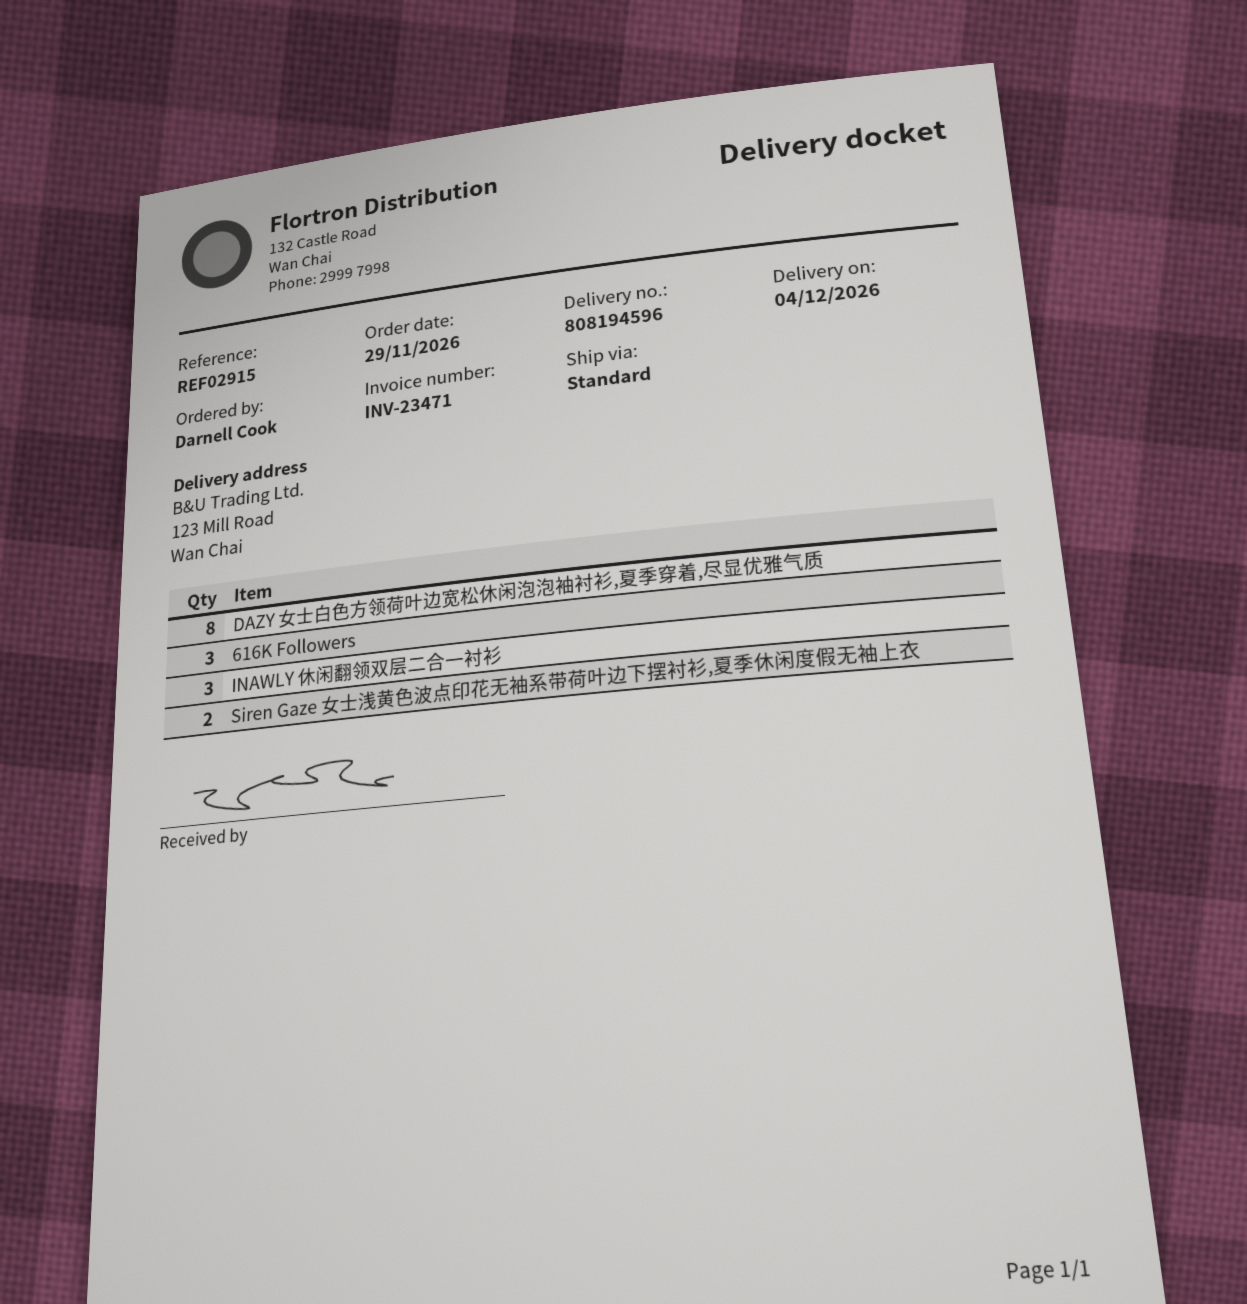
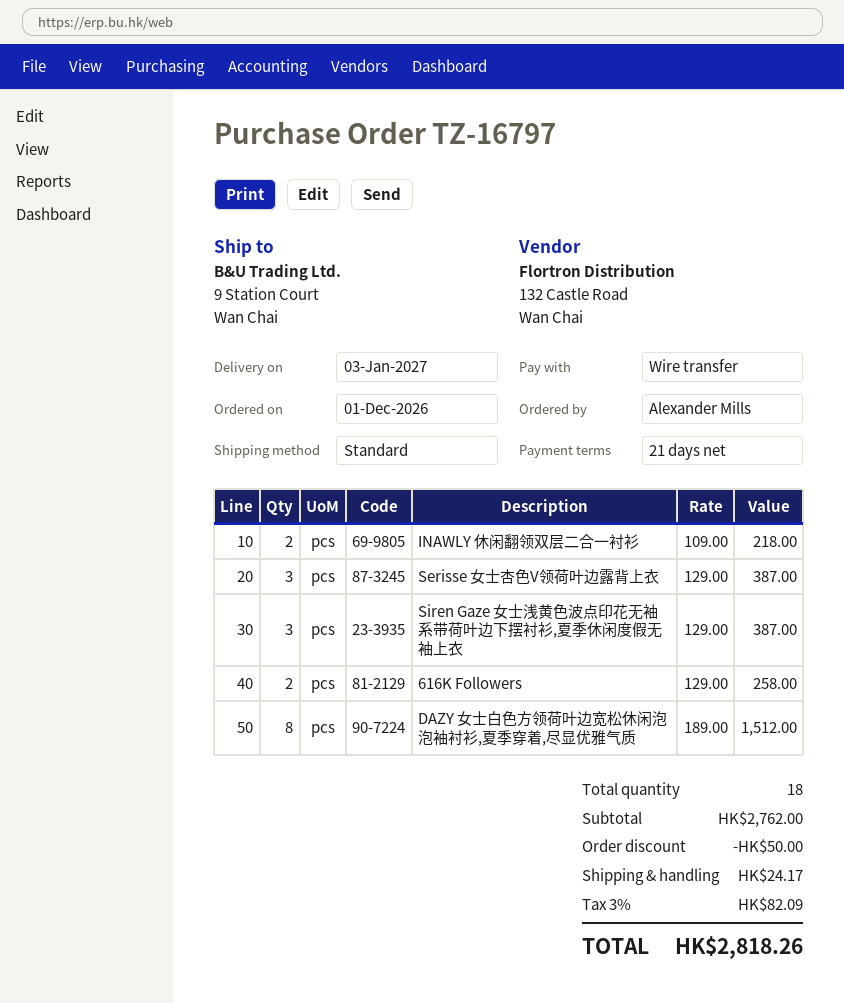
order date: 2026-11-29 -> 2026-12-01
delivery date: 2026-12-04 -> 2027-01-03
ordered by: Darnell Cook -> Alexander Mills
ship to: 123 Mill Road, Wan Chai -> 9 Station Court, Wan Chai
616K Followers: 3 -> 2
INAWLY 休闲翻领双层二合一衬衫: 3 -> 2
Siren Gaze 女士浅黄色波点印花无袖系带荷叶边下摆衬衫,夏季休闲度假无袖上衣: 2 -> 3
Serisse 女士杏色V领荷叶边露背上衣: none -> 3

